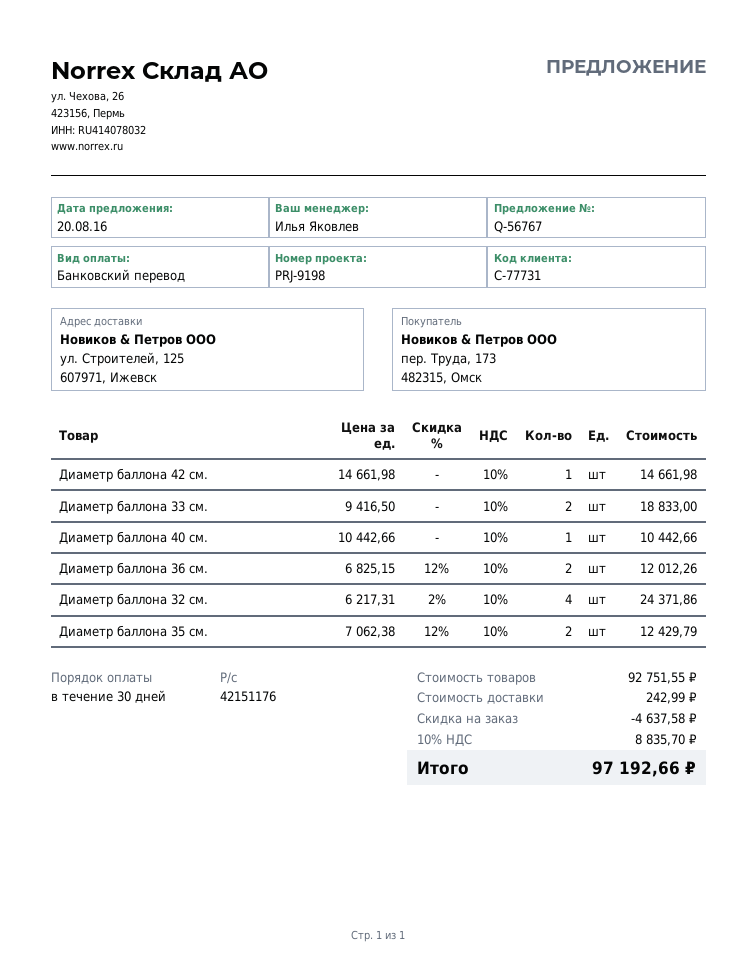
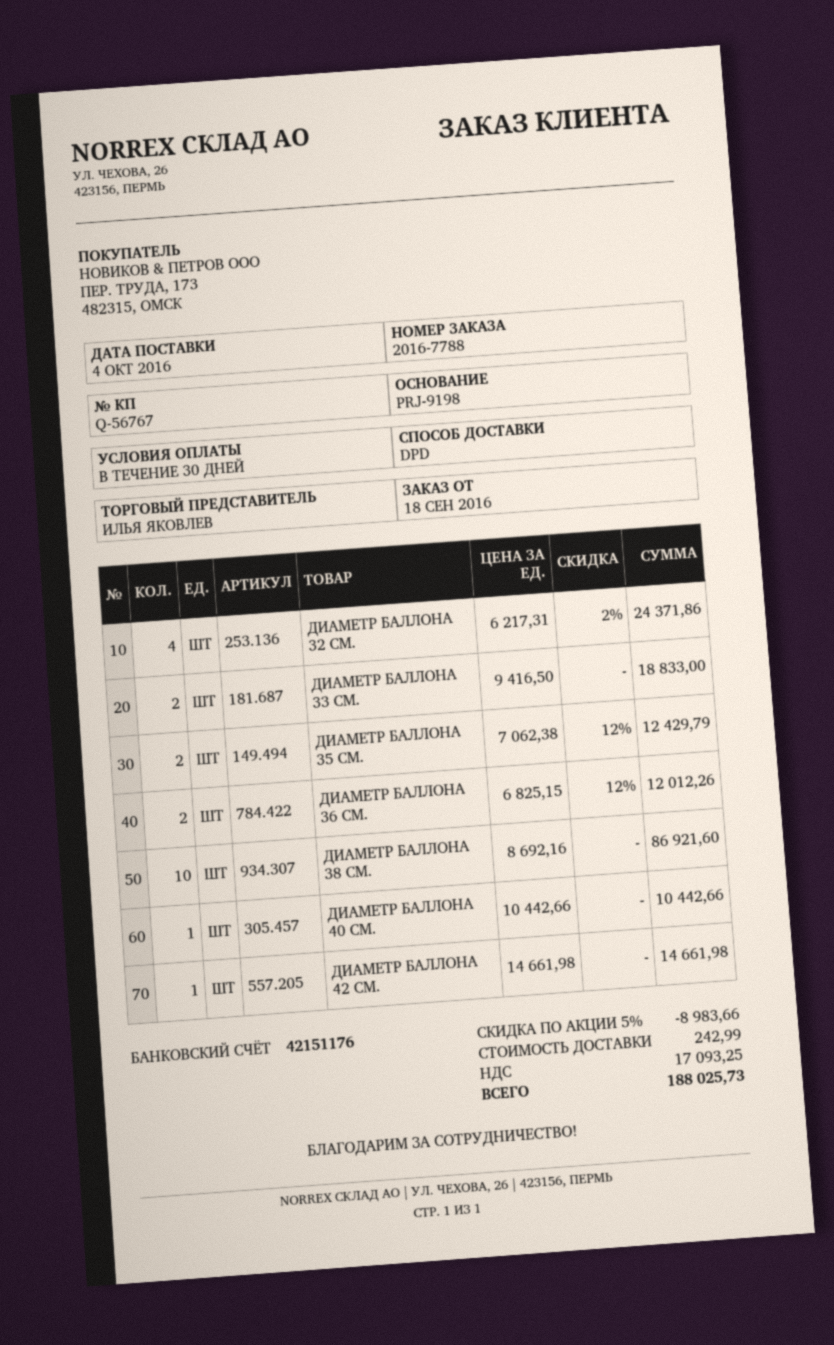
ДИАМЕТР БАЛЛОНА 38 СМ.: none -> 10 x 8692.16 = 86921.60
discount: 4637.58 -> 8983.66
tax: 8835.70 -> 17093.25
total: 97192.66 -> 188025.73

